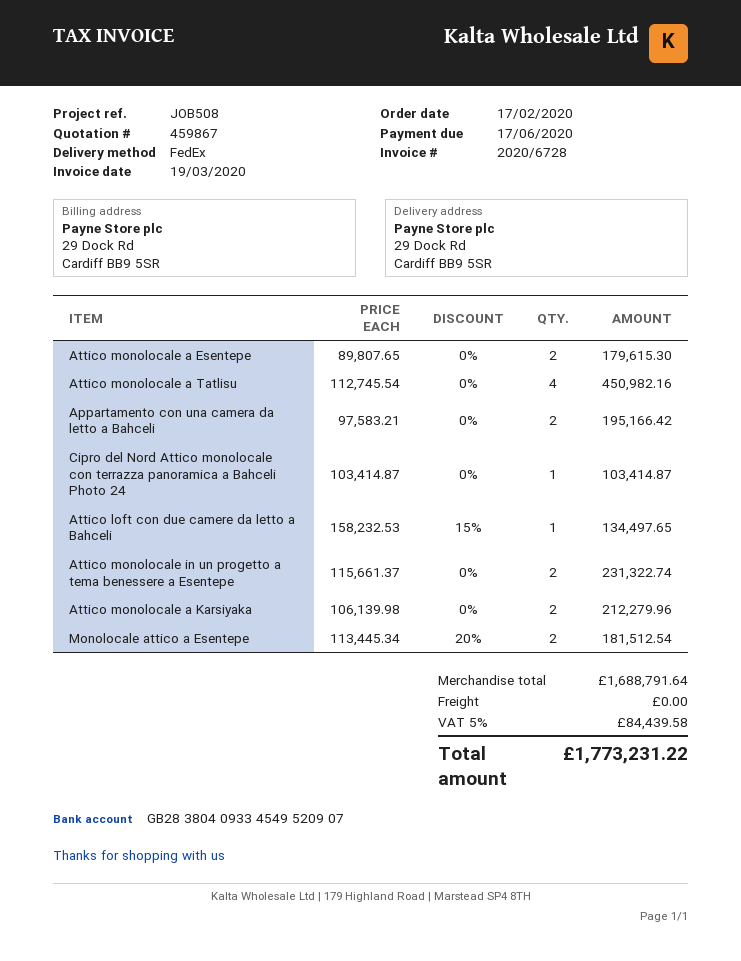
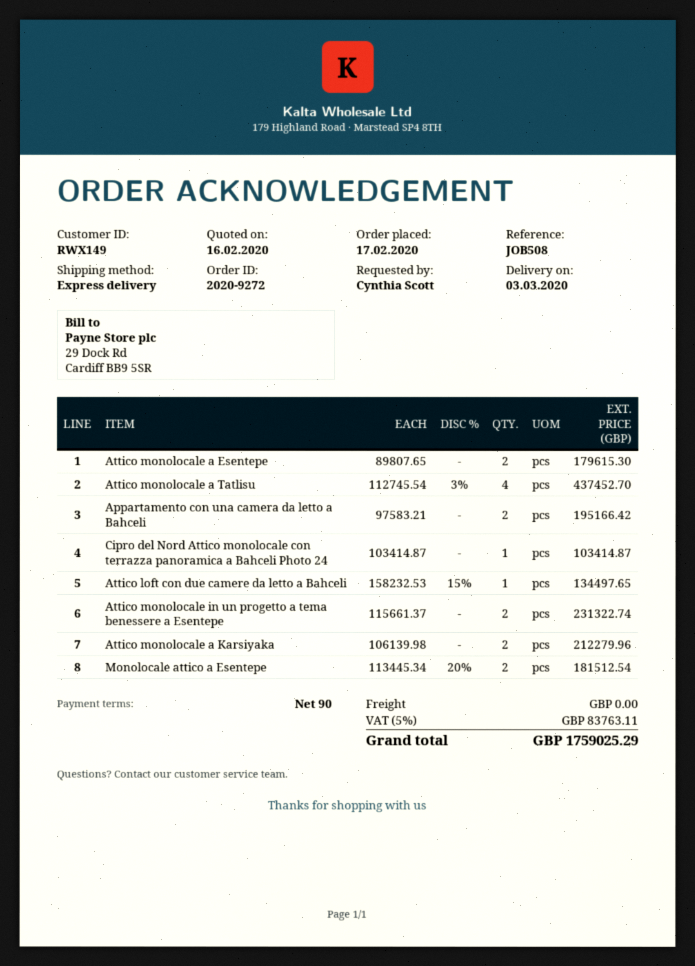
shipping method: FedEx -> express
Attico monolocale a Tatlisu: 4 x 112745.54 = 450982.16 -> 4 x 112745.54 - 3% = 437452.70
tax: 5% = 84439.58 -> 5% = 83763.11
total: 1773231.22 -> 1759025.29

